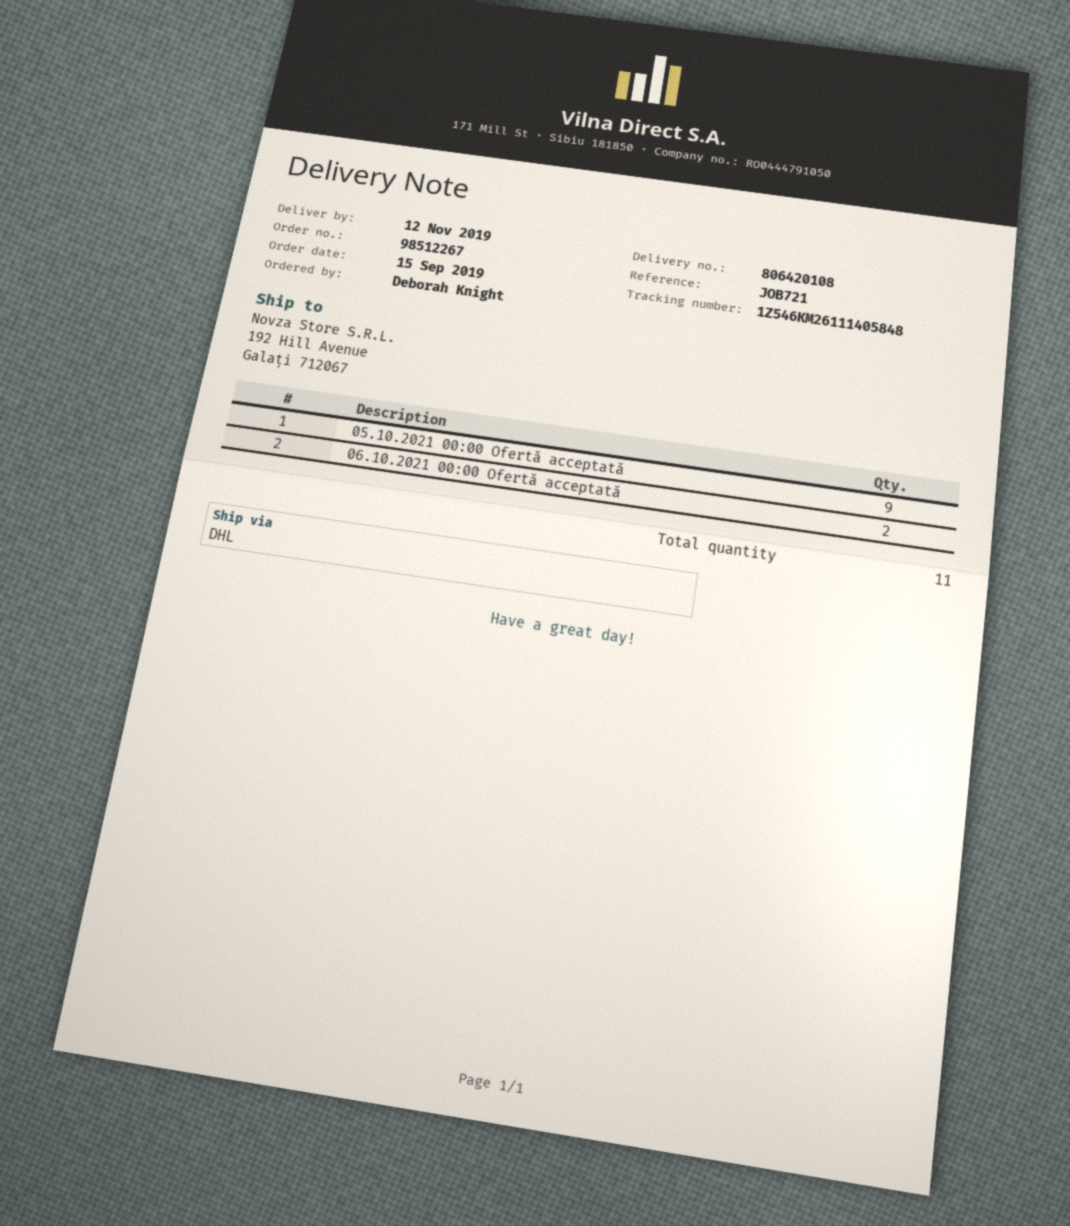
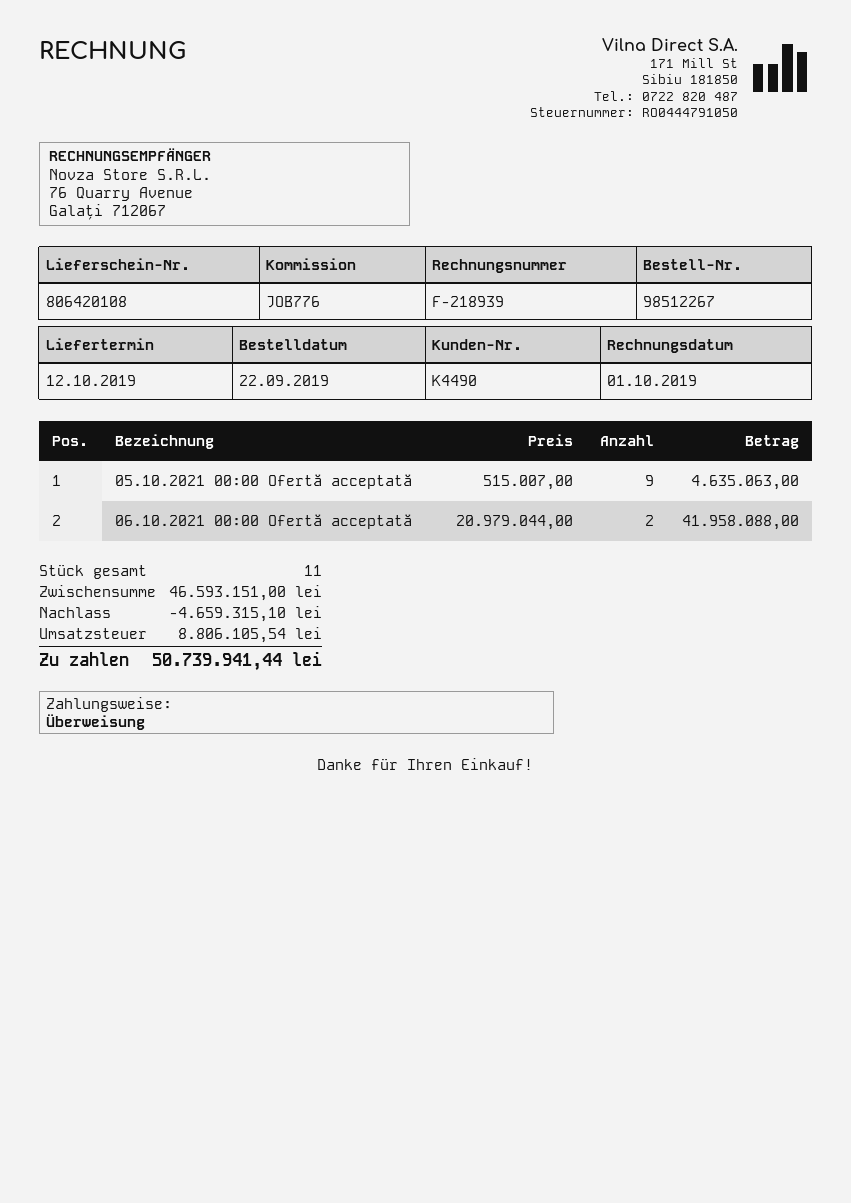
order date: 2019-09-15 -> 2019-09-22
delivery date: 2019-11-12 -> 2019-10-12
reference: JOB721 -> JOB776

